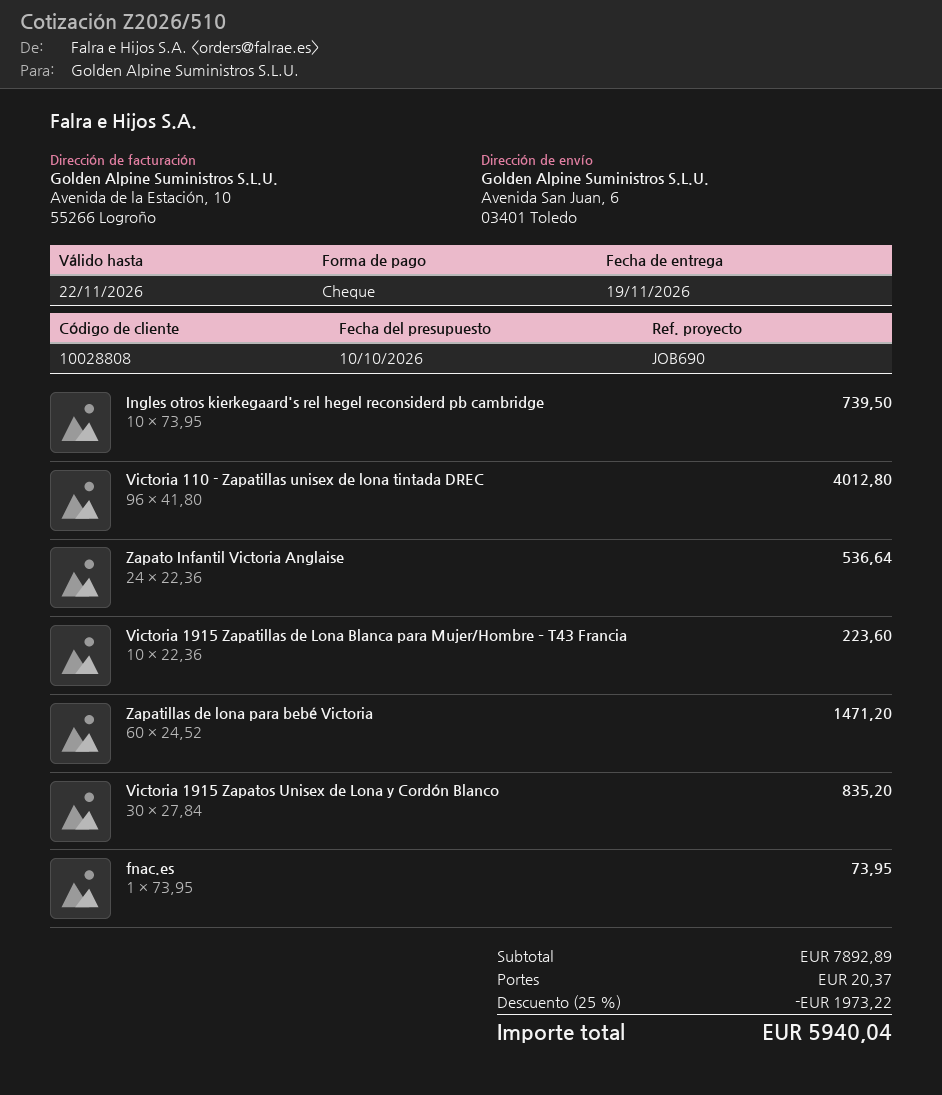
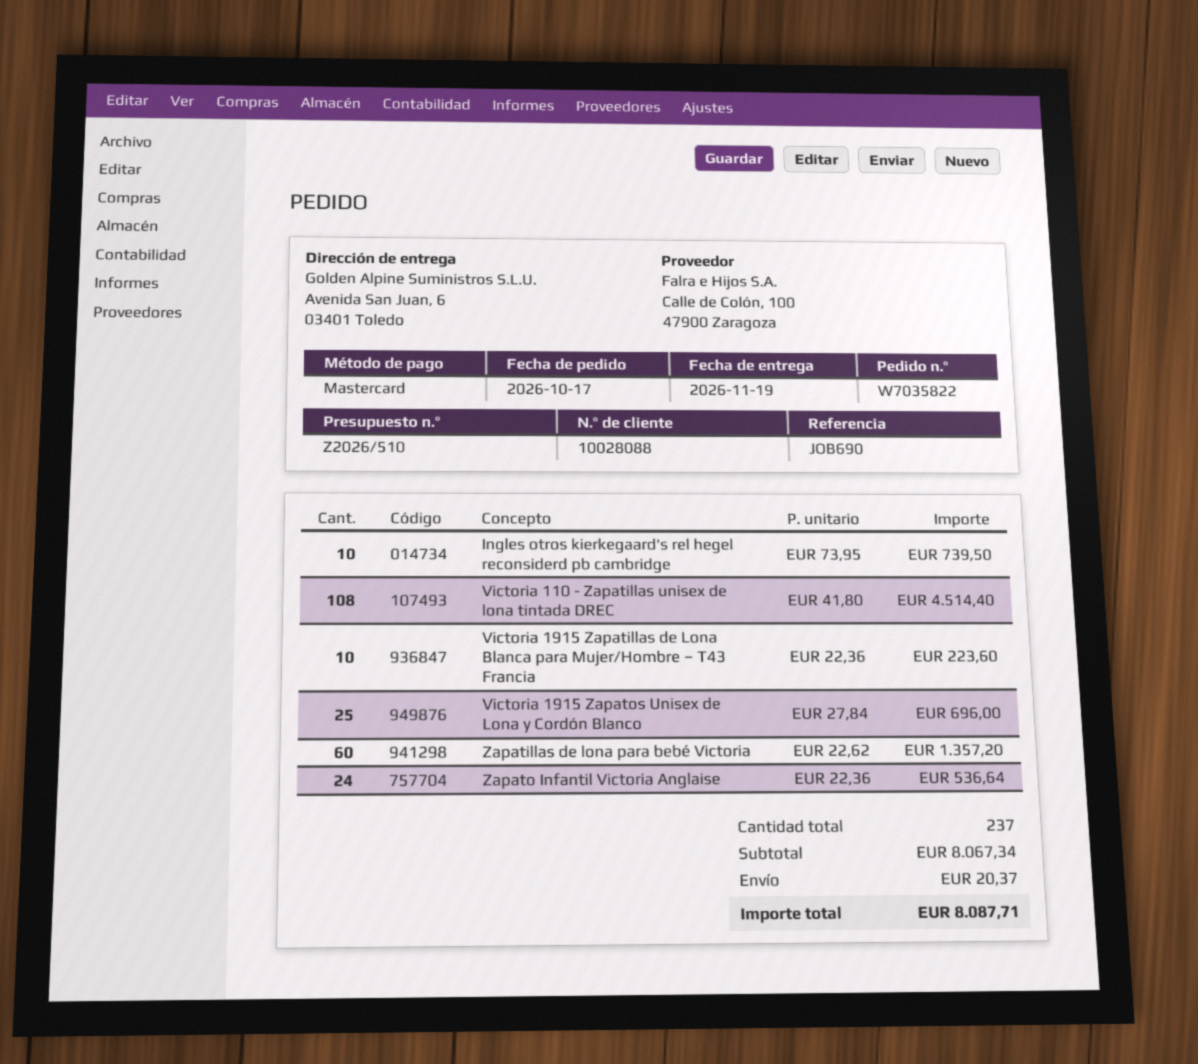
customer number: 10028808 -> 10028088
payment method: cheque -> Mastercard
Victoria 110 - Zapatillas unisex de lona tintada DREC: 96 x 41.80 = 4012.80 -> 108 x 41.80 = 4514.40
Zapatillas de lona para bebé Victoria: 60 x 24.52 = 1471.20 -> 60 x 22.62 = 1357.20
Victoria 1915 Zapatos Unisex de Lona y Cordón Blanco: 30 x 27.84 = 835.20 -> 25 x 27.84 = 696.00
fnac.es: 1 x 73.95 = 73.95 -> none
subtotal: 7892.89 -> 8067.34
discount: 25% = 1973.22 -> none
total: 5940.04 -> 8087.71

